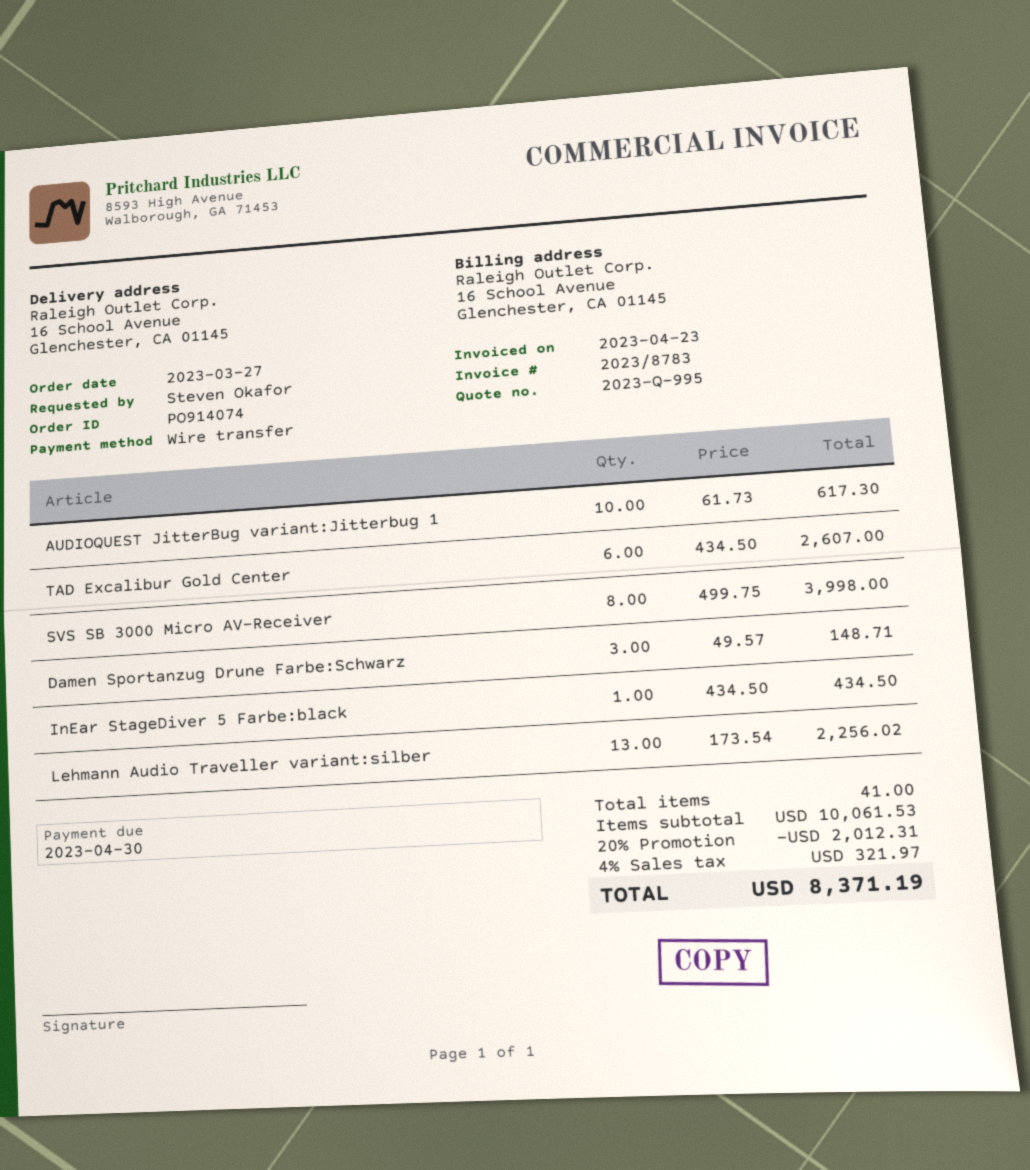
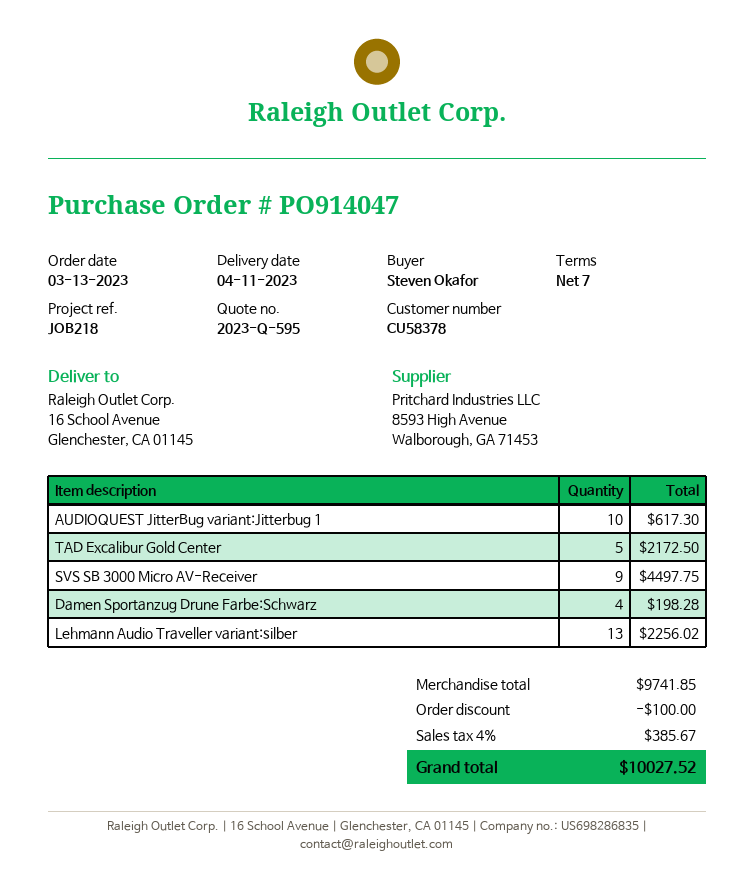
quote number: 2023-Q-995 -> 2023-Q-595
order number: PO914074 -> PO914047
order date: 2023-03-27 -> 2023-03-13
TAD Excalibur Gold Center: 6 for 2607.00 -> 5 for 2172.50
SVS SB 3000 Micro AV-Receiver: 8 for 3998.00 -> 9 for 4497.75
Damen Sportanzug Drune Farbe:Schwarz: 3 for 148.71 -> 4 for 198.28
InEar StageDiver 5 Farbe:black: 1 for 434.50 -> none
subtotal: 10061.53 -> 9741.85
discount: 2012.31 -> 100.00
tax: 4% = 321.97 -> 4% = 385.67
total: 8371.19 -> 10027.52

